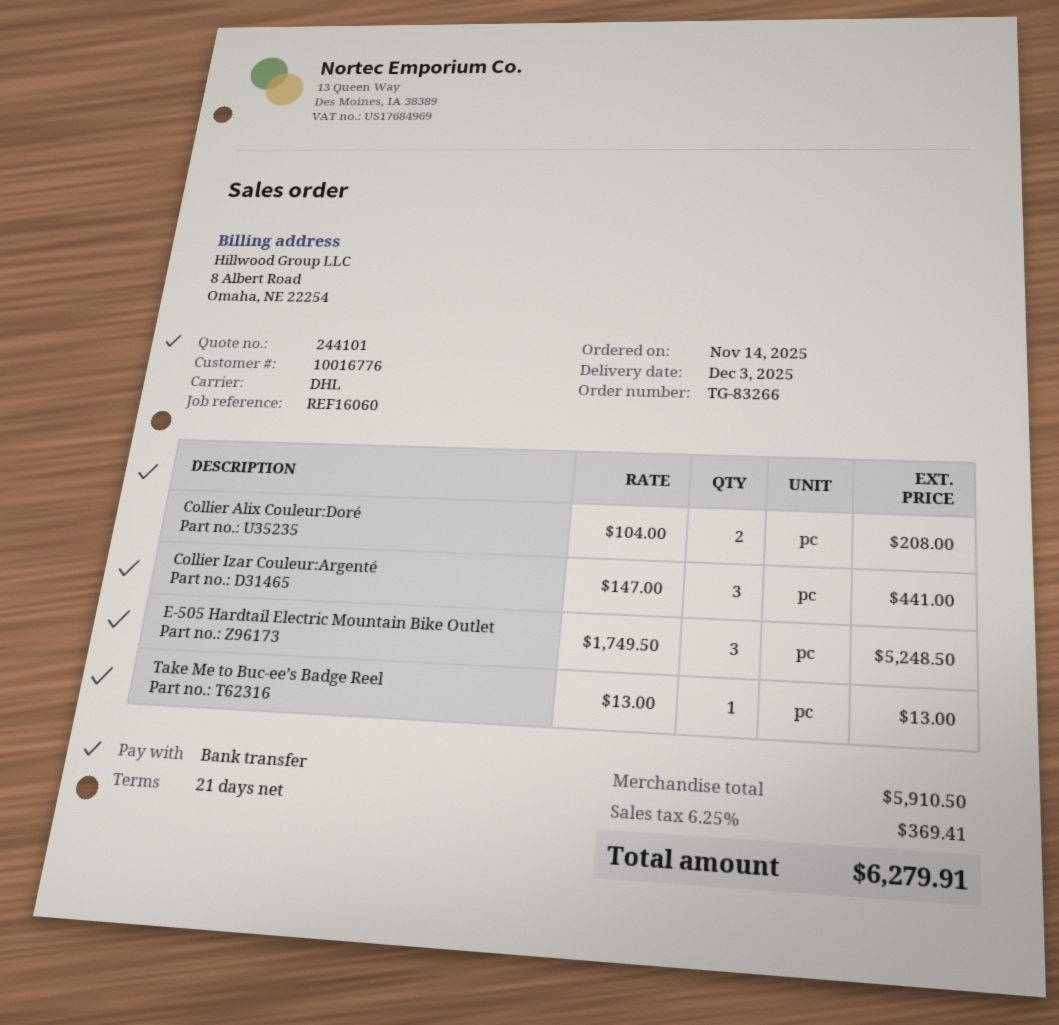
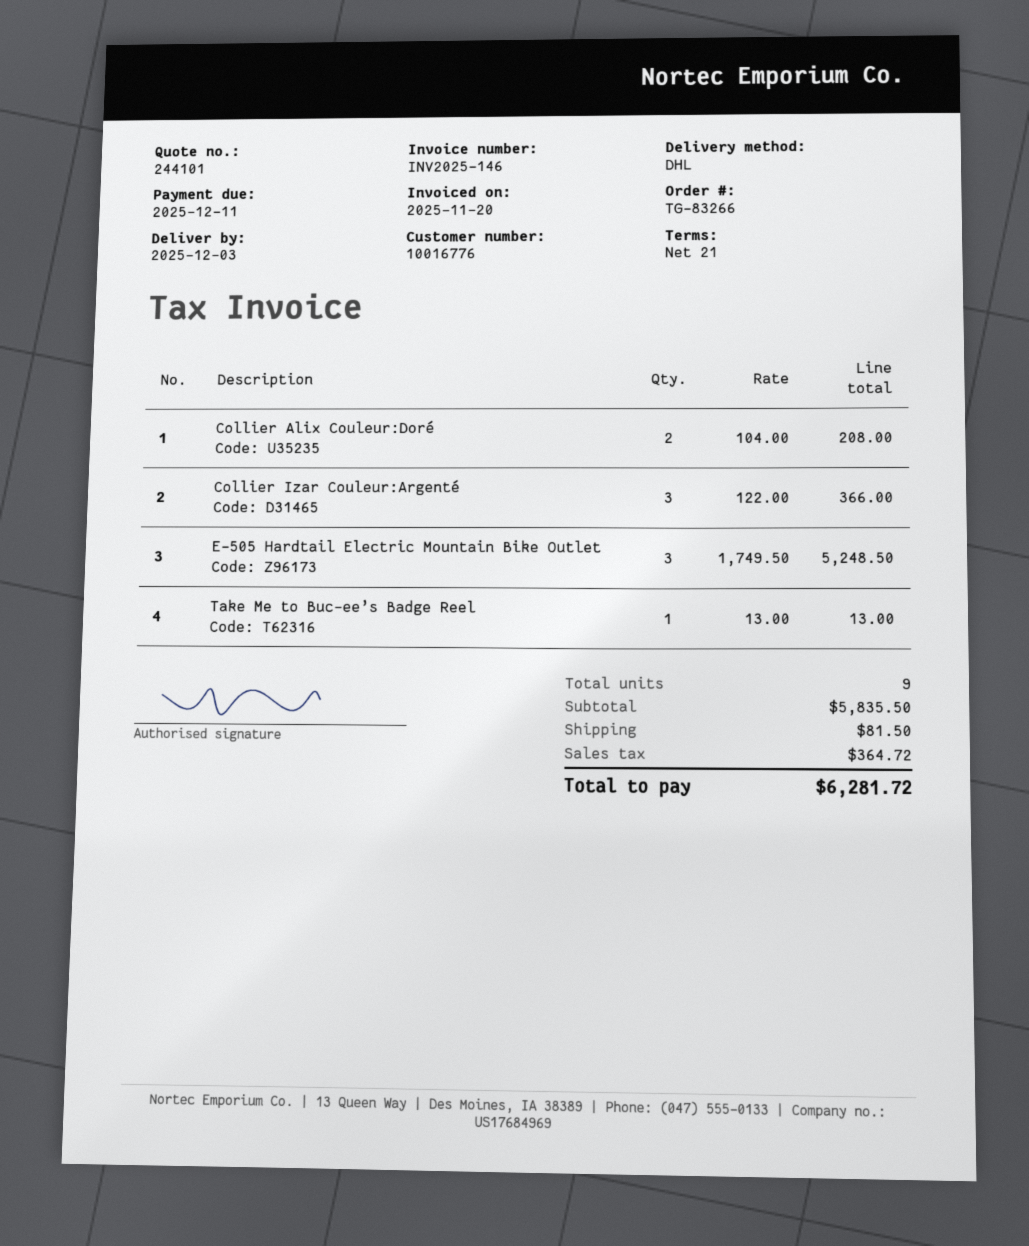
Collier Izar Couleur:Argenté: 3 x 147.00 = 441.00 -> 3 x 122.00 = 366.00
subtotal: 5910.50 -> 5835.50
shipping: none -> 81.50
tax: 369.41 -> 364.72
total: 6279.91 -> 6281.72

